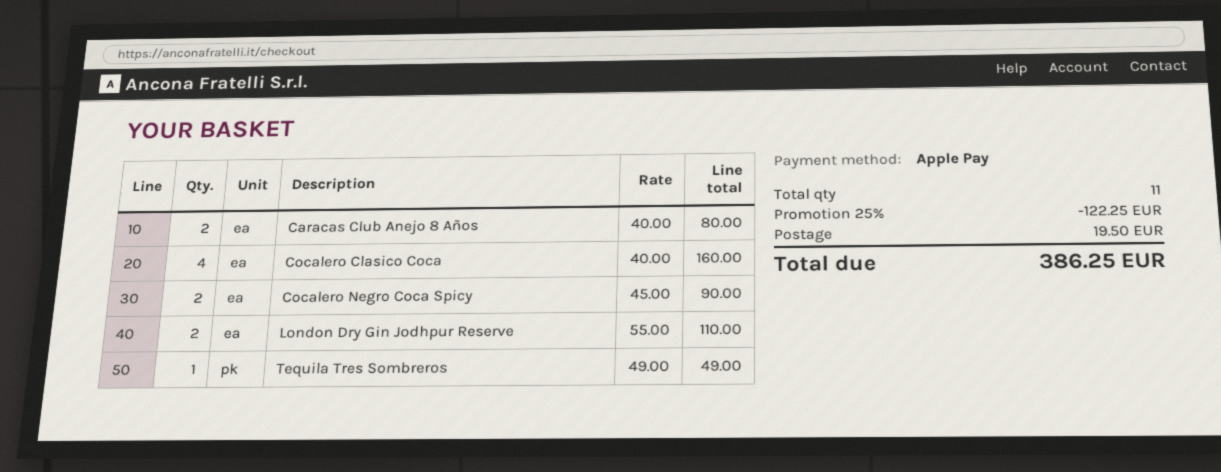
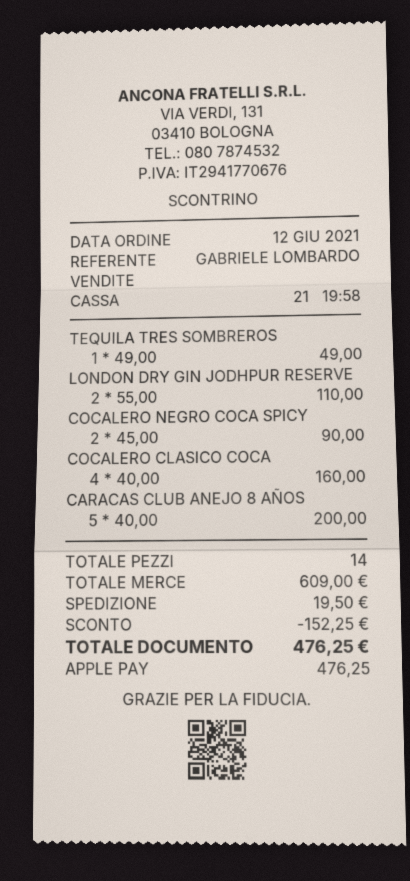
Caracas Club Anejo 8 Años: 2 x 40.00 = 80.00 -> 5 x 40.00 = 200.00
total quantity: 11 -> 14
discount: 122.25 -> 152.25
total: 386.25 -> 476.25

